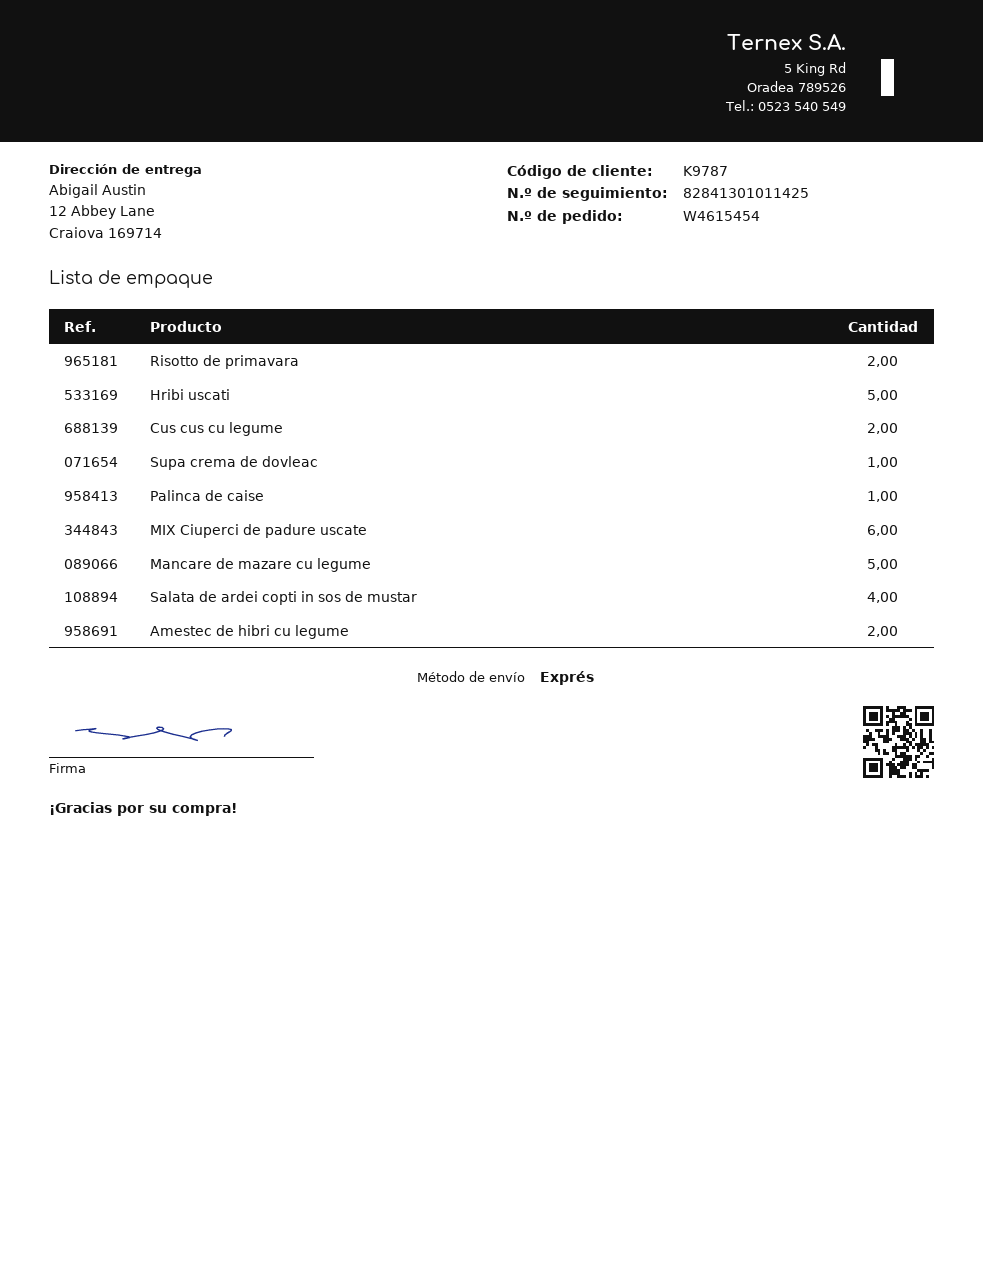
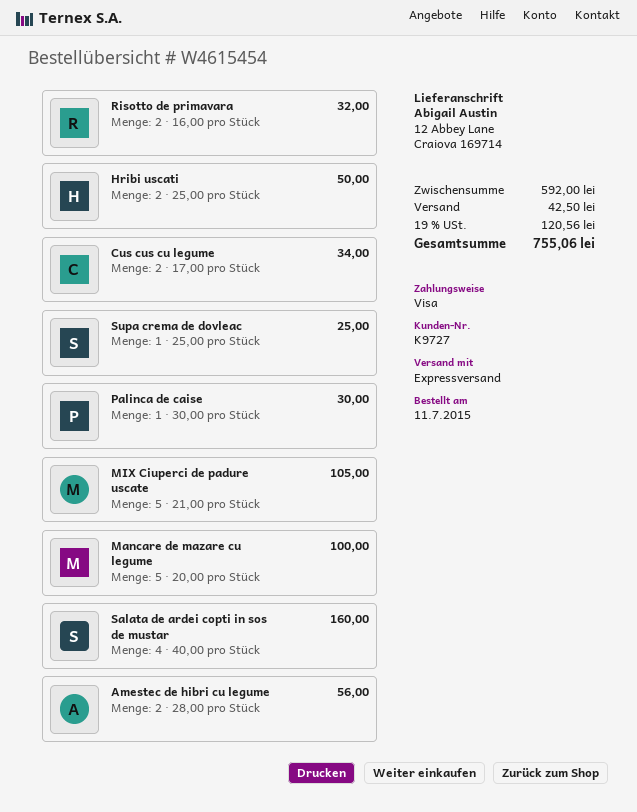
customer number: K9787 -> K9727
Hribi uscati: 5 -> 2
MIX Ciuperci de padure uscate: 6 -> 5

